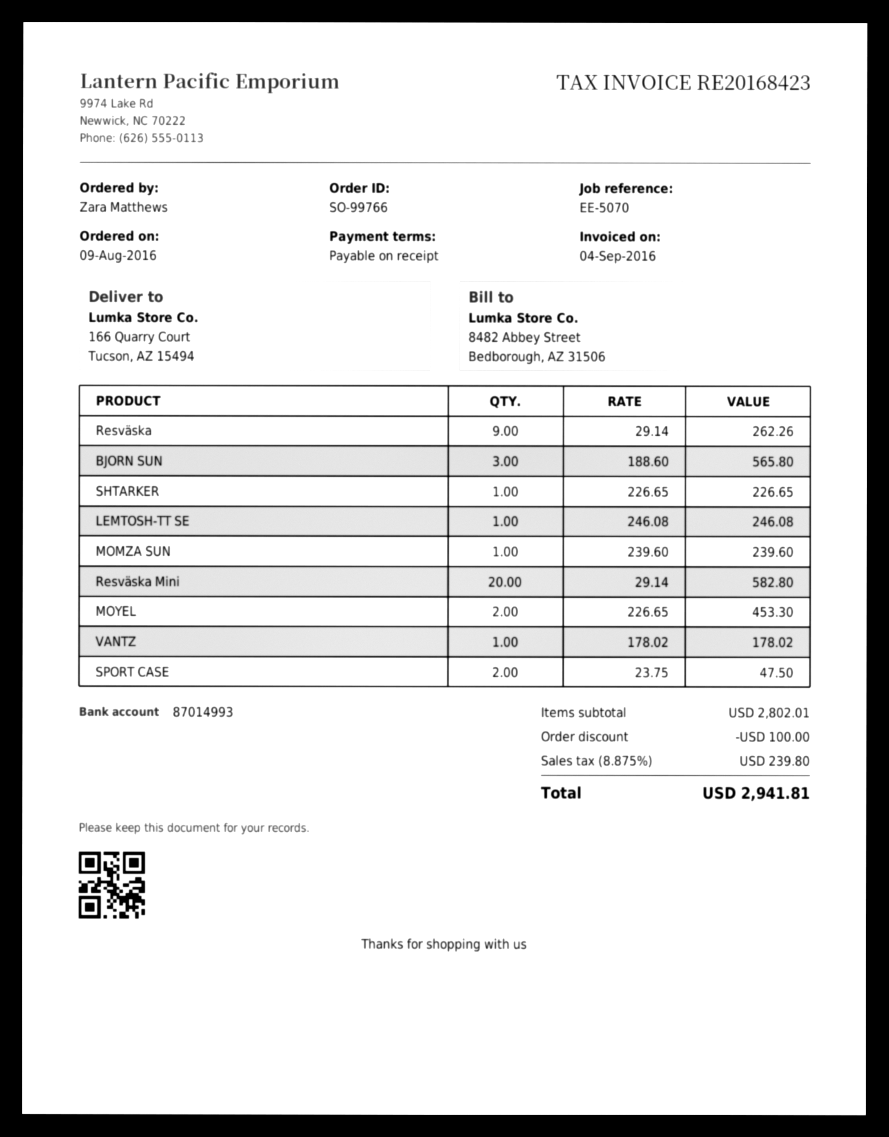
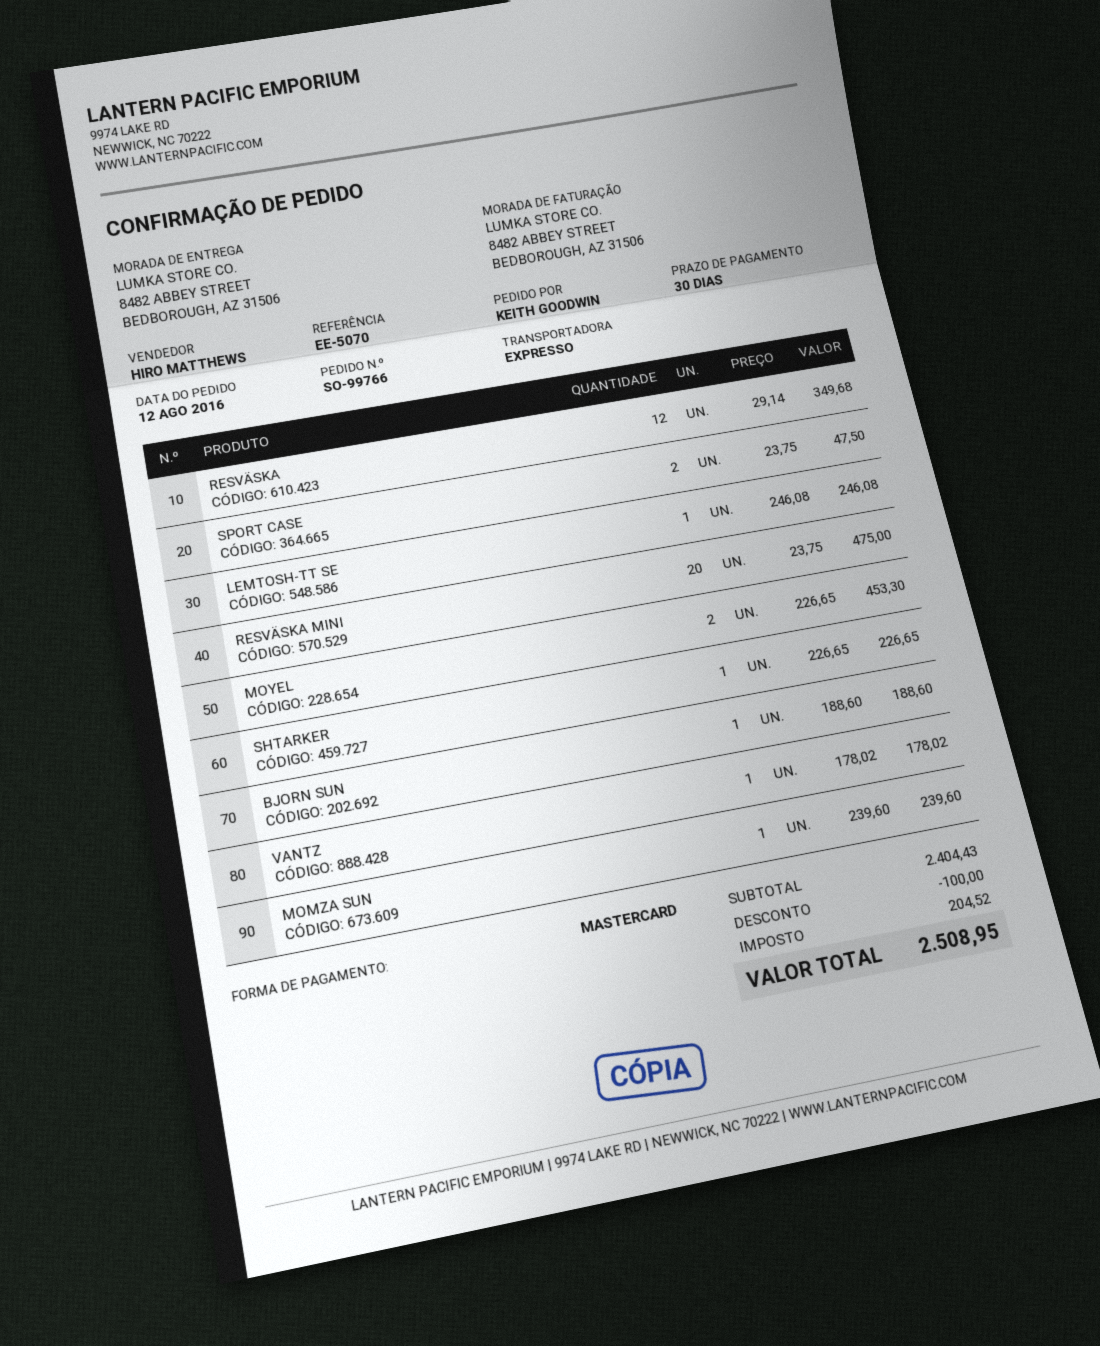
order date: 2016-08-09 -> 2016-08-12
payment terms: on receipt -> 30 days
ordered by: Zara Matthews -> KEITH GOODWIN
ship to: 166 Quarry Court, Tucson, AZ 15494 -> 8482 ABBEY STREET, BEDBOROUGH, AZ 31506
Resväska: 9 x 29.14 = 262.26 -> 12 x 29.14 = 349.68
BJORN SUN: 3 x 188.60 = 565.80 -> 1 x 188.60 = 188.60
Resväska Mini: 20 x 29.14 = 582.80 -> 20 x 23.75 = 475.00
subtotal: 2802.01 -> 2404.43
tax: 239.80 -> 204.52
total: 2941.81 -> 2508.95

